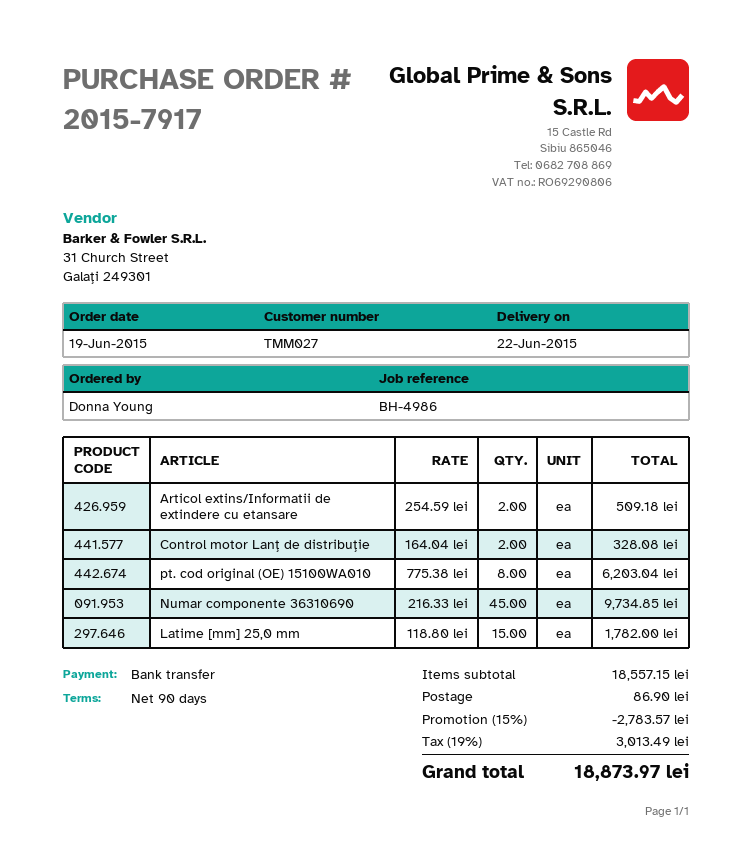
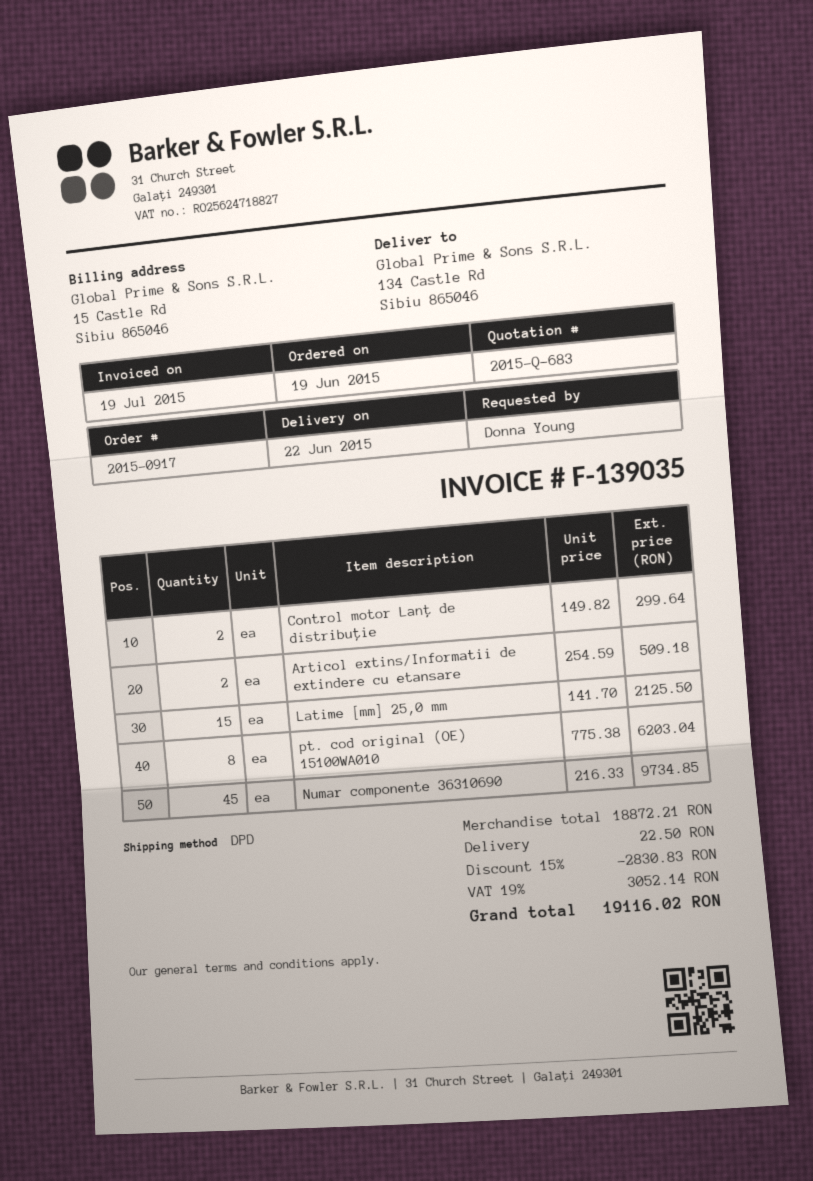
order number: 2015-7917 -> 2015-0917
Control motor Lanț de distribuție: 2 x 164.04 = 328.08 -> 2 x 149.82 = 299.64
Latime [mm] 25,0 mm: 15 x 118.80 = 1782.00 -> 15 x 141.70 = 2125.50
subtotal: 18557.15 -> 18872.21
discount: 15% = 2783.57 -> 15% = 2830.83
shipping: 86.90 -> 22.50
tax: 19% = 3013.49 -> 19% = 3052.14
total: 18873.97 -> 19116.02

